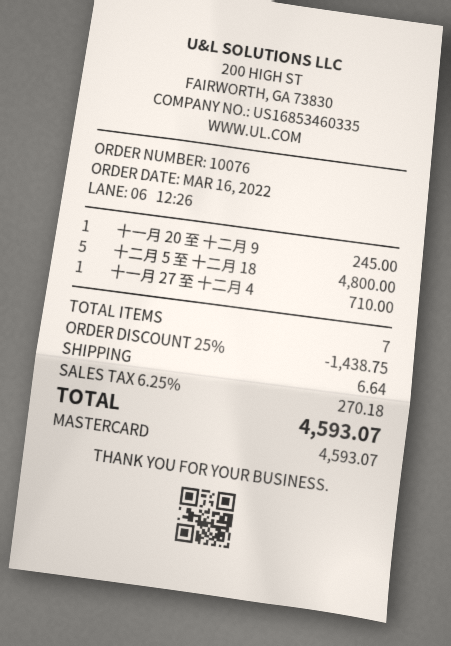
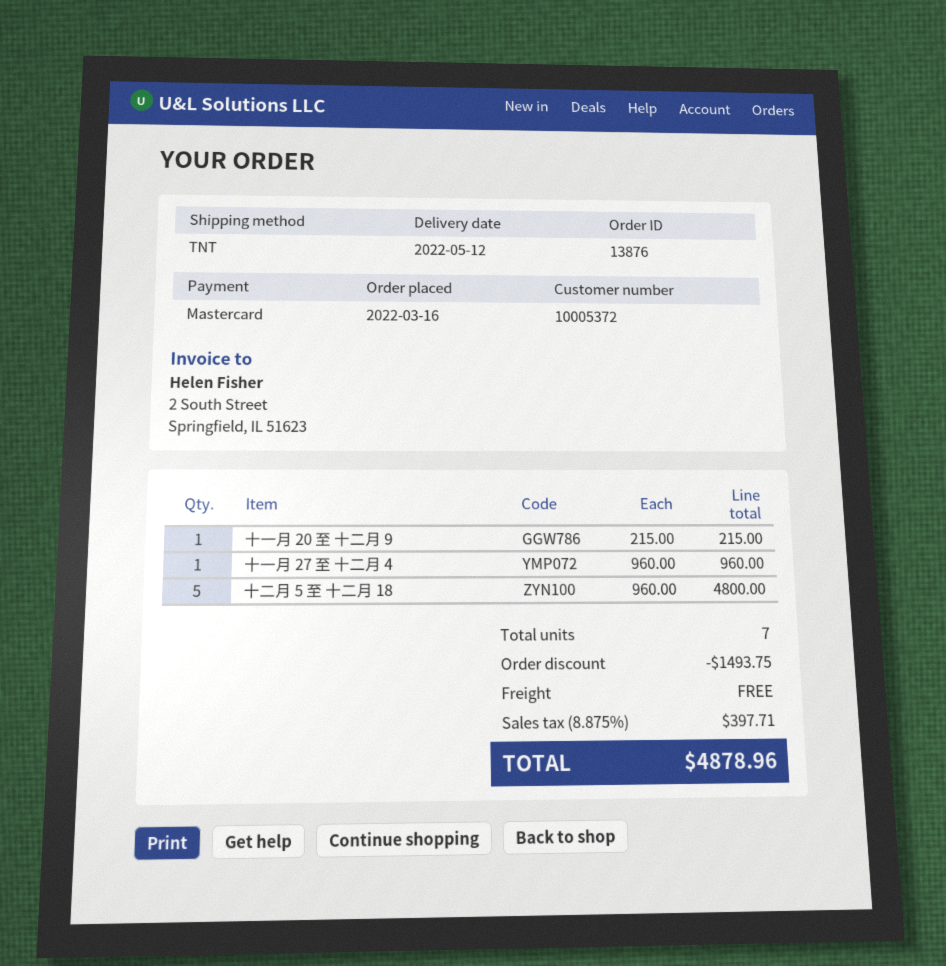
order number: 10076 -> 13876
十一月 20 至 十二月 9: 1 for 245.00 -> 1 for 215.00
十一月 27 至 十二月 4: 1 for 710.00 -> 1 for 960.00
discount: 1438.75 -> 1493.75
shipping: 6.64 -> 0.00
tax: 6.25% = 270.18 -> 8.875% = 397.71
total: 4593.07 -> 4878.96

